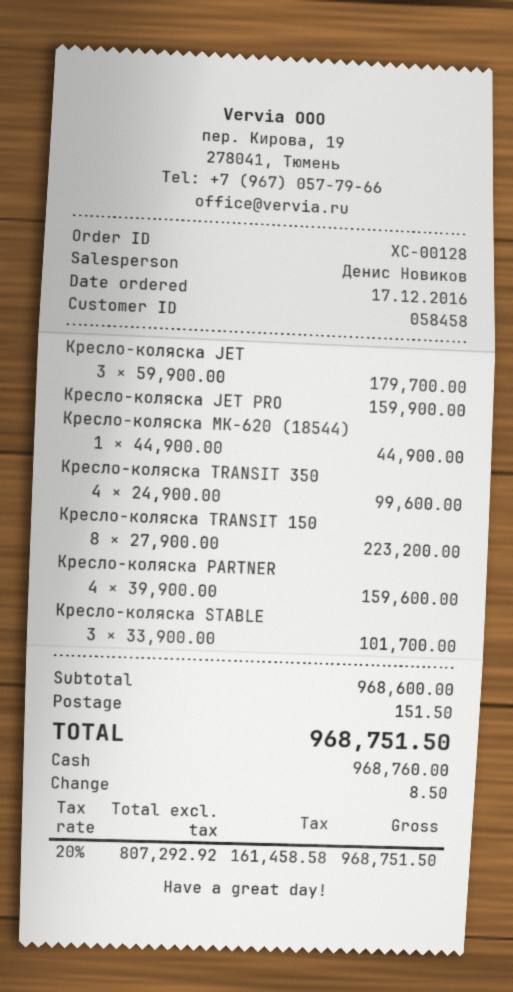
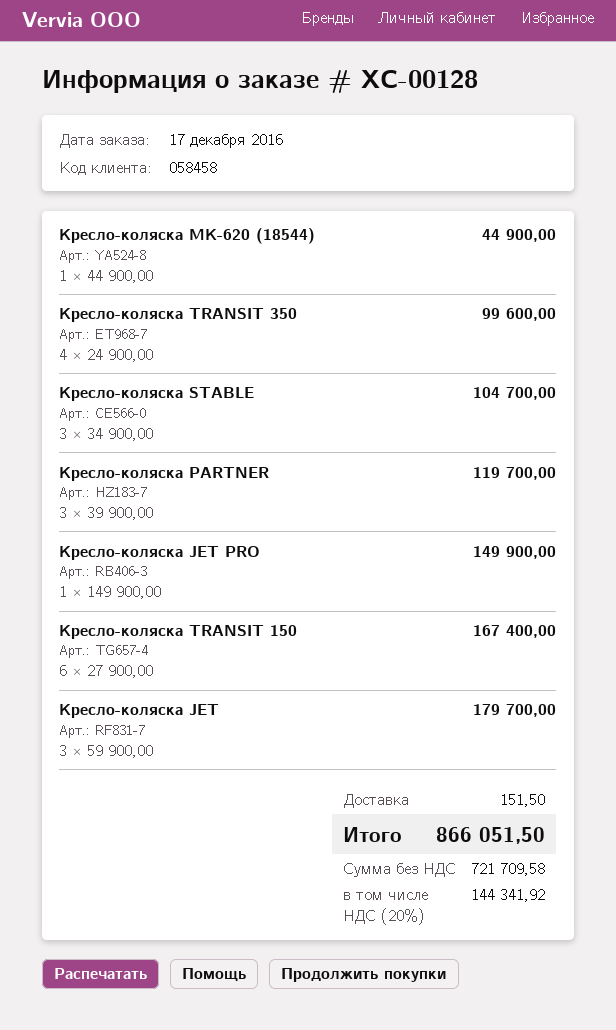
Кресло-коляска JET PRO: 1 x 159900.00 = 159900.00 -> 1 x 149900.00 = 149900.00
Кресло-коляска TRANSIT 150: 8 x 27900.00 = 223200.00 -> 6 x 27900.00 = 167400.00
Кресло-коляска PARTNER: 4 x 39900.00 = 159600.00 -> 3 x 39900.00 = 119700.00
Кресло-коляска STABLE: 3 x 33900.00 = 101700.00 -> 3 x 34900.00 = 104700.00
net: 807292.92 -> 721709.58
tax: 20% = 161458.58 -> 20% = 144341.92
total: 968751.50 -> 866051.50

